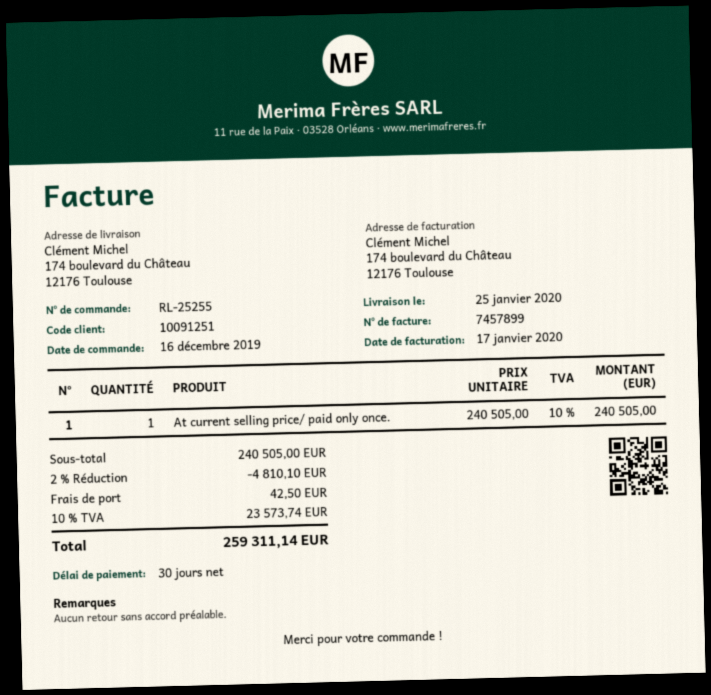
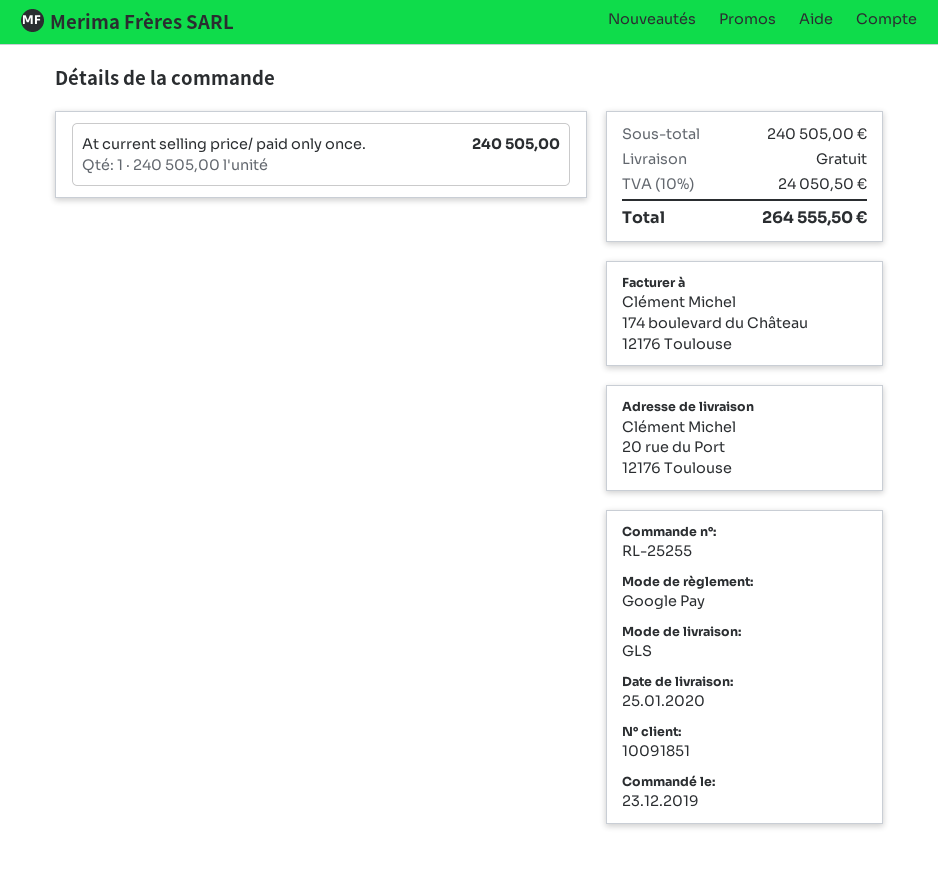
order date: 2019-12-16 -> 2019-12-23
customer number: 10091251 -> 10091851
ship to: 174 boulevard du Château, 12176 Toulouse -> 20 rue du Port, 12176 Toulouse
discount: 2% = 4810.10 -> none
shipping: 42.50 -> 0.00
tax: 10% = 23573.74 -> 10% = 24050.50
total: 259311.14 -> 264555.50

